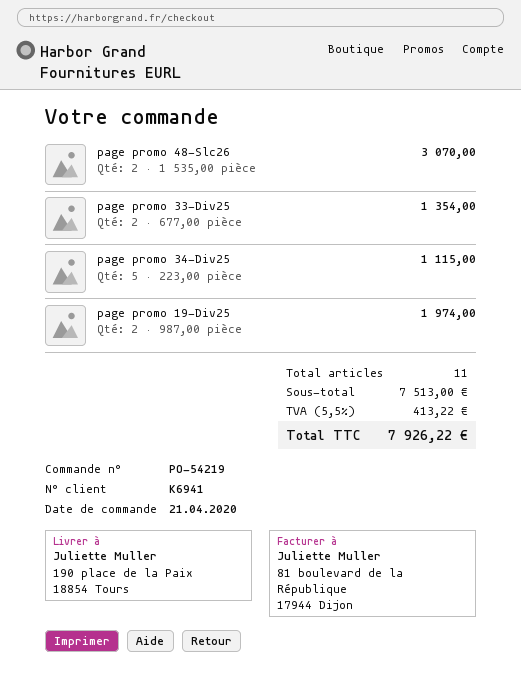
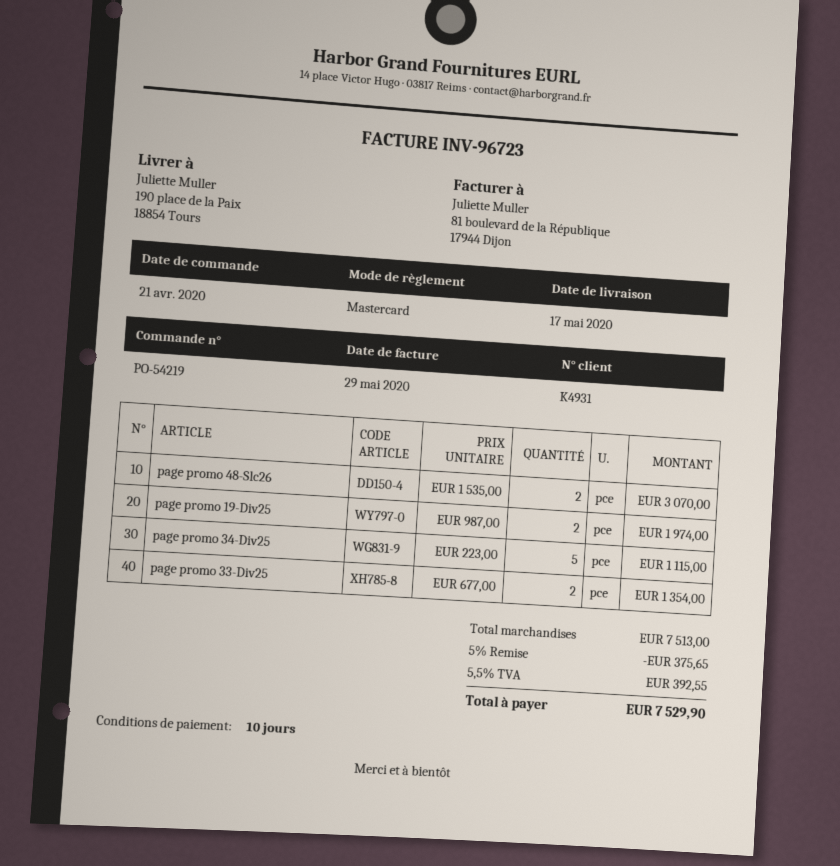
customer number: K6941 -> K4931
discount: none -> 5% = 375.65
tax: 5.5% = 413.22 -> 5.5% = 392.55
total: 7926.22 -> 7529.90

